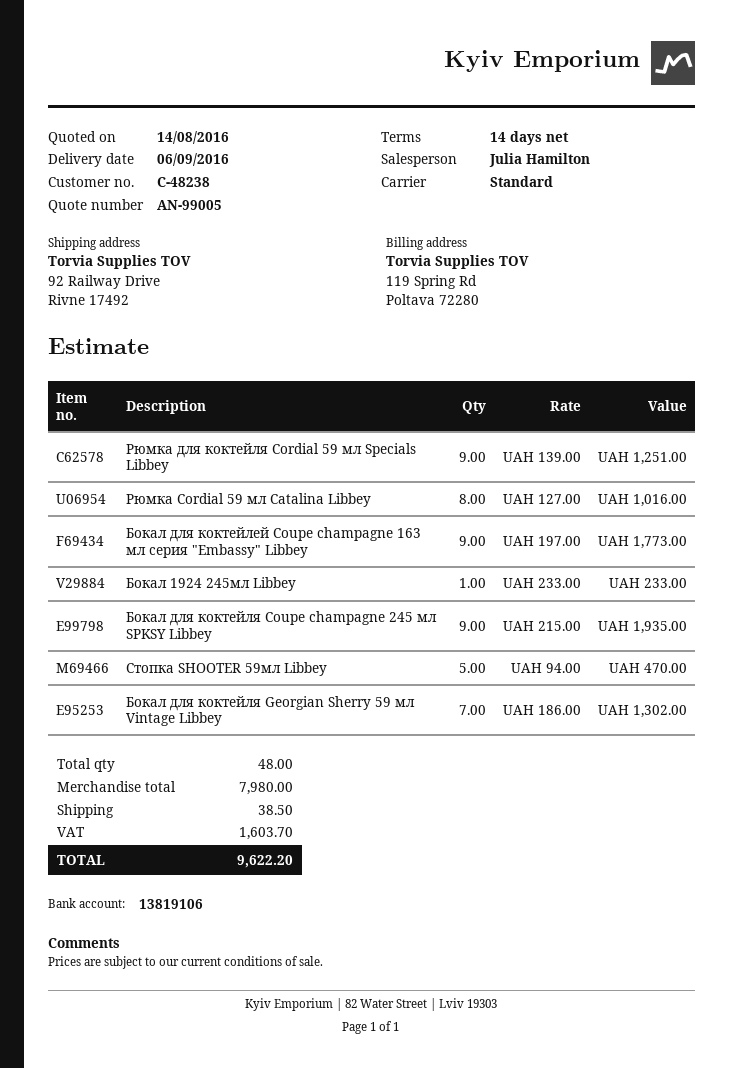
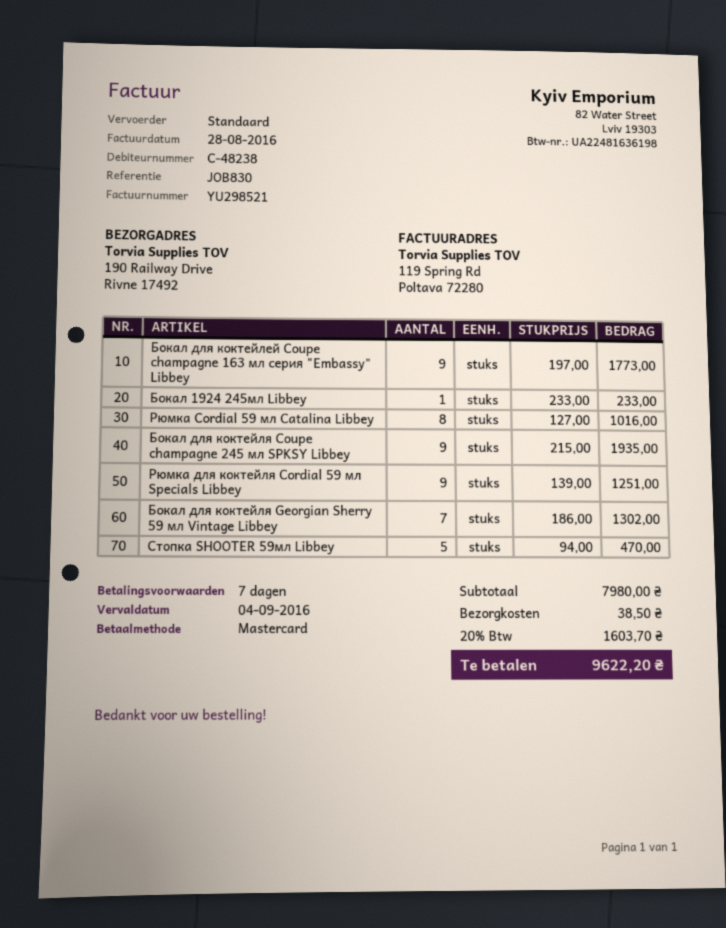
payment terms: 14 days -> 7 days
ship to: 92 Railway Drive, Rivne 17492 -> 190 Railway Drive, Rivne 17492

